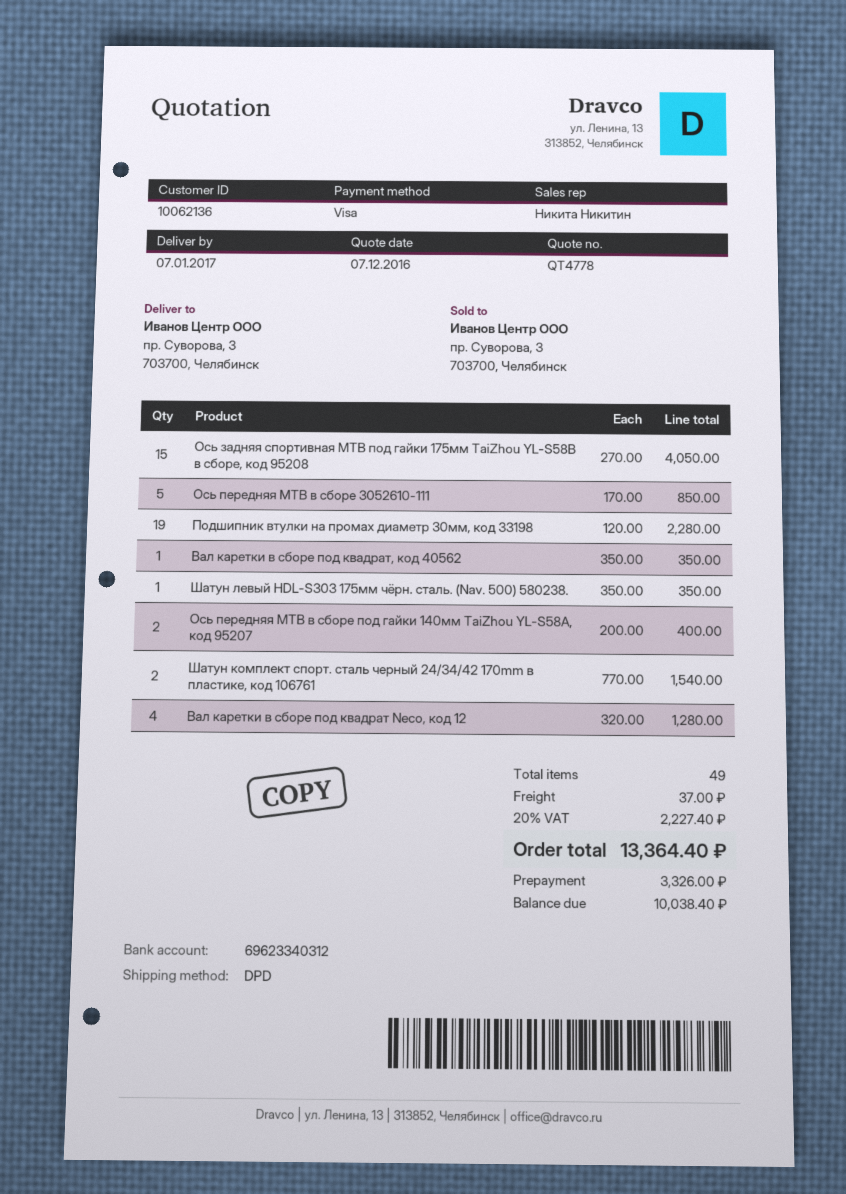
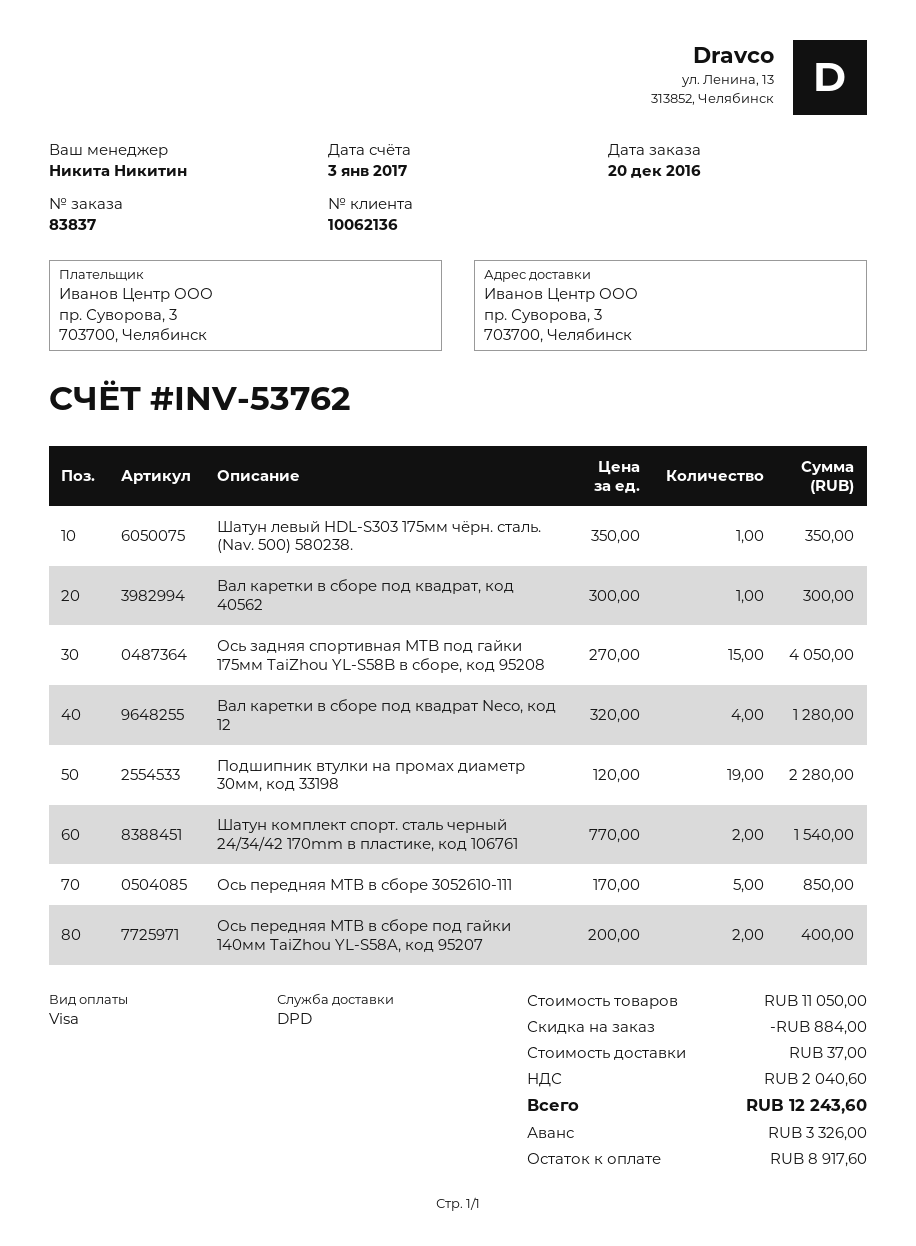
Вал каретки в сборе под квадрат, код 40562: 1 x 350.00 = 350.00 -> 1 x 300.00 = 300.00
discount: none -> 884.00
tax: 2227.40 -> 2040.60
total: 13364.40 -> 12243.60
balance: 10038.40 -> 8917.60

